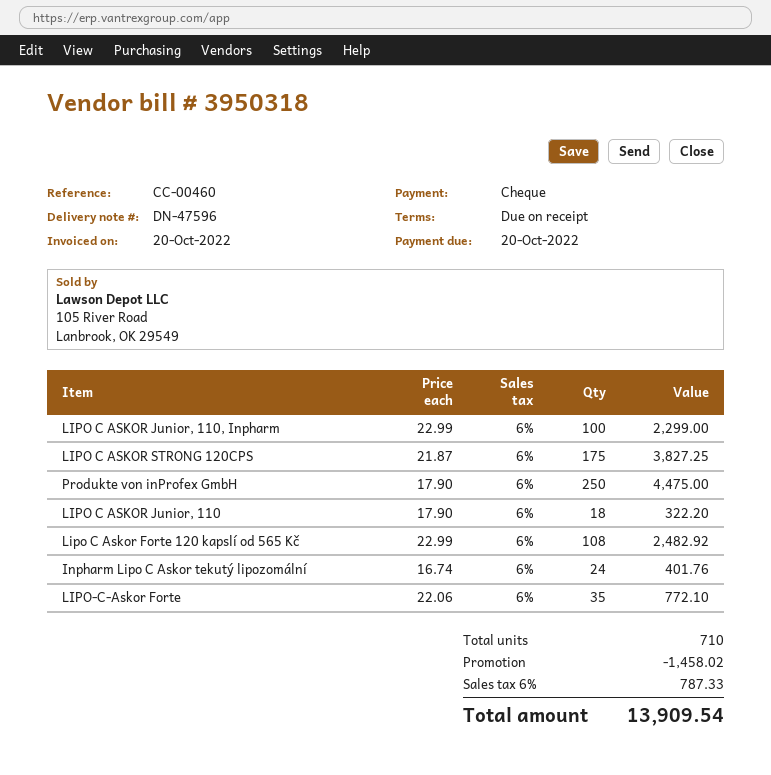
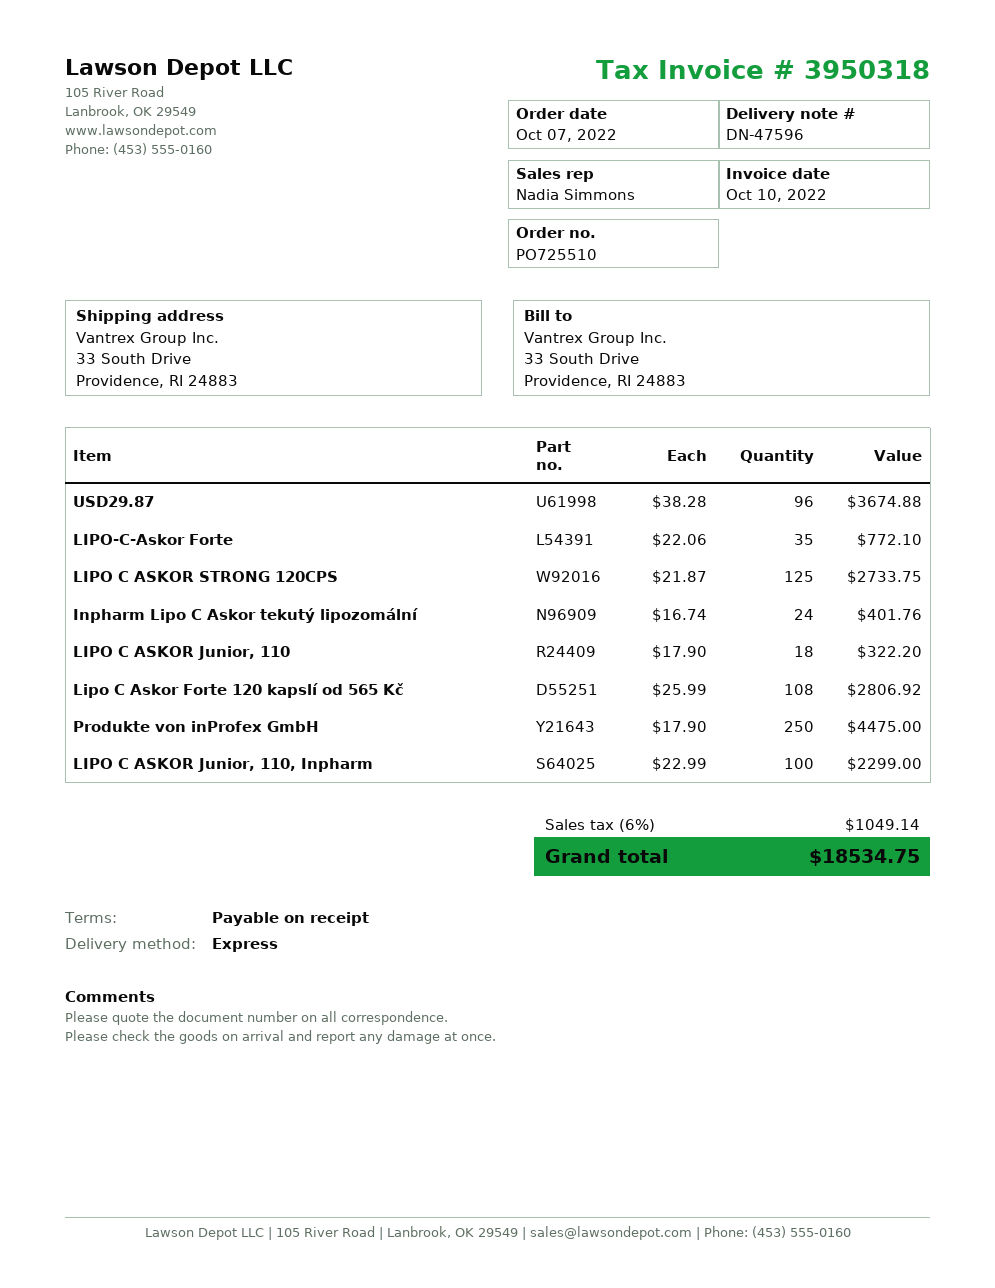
invoice date: 2022-10-20 -> 2022-10-10
LIPO C ASKOR STRONG 120CPS: 175 x 21.87 = 3827.25 -> 125 x 21.87 = 2733.75
Lipo C Askor Forte 120 kapslí od 565 Kč: 108 x 22.99 = 2482.92 -> 108 x 25.99 = 2806.92
USD29.87: none -> 96 x 38.28 = 3674.88
discount: 1458.02 -> none
tax: 6% = 787.33 -> 6% = 1049.14
total: 13909.54 -> 18534.75

